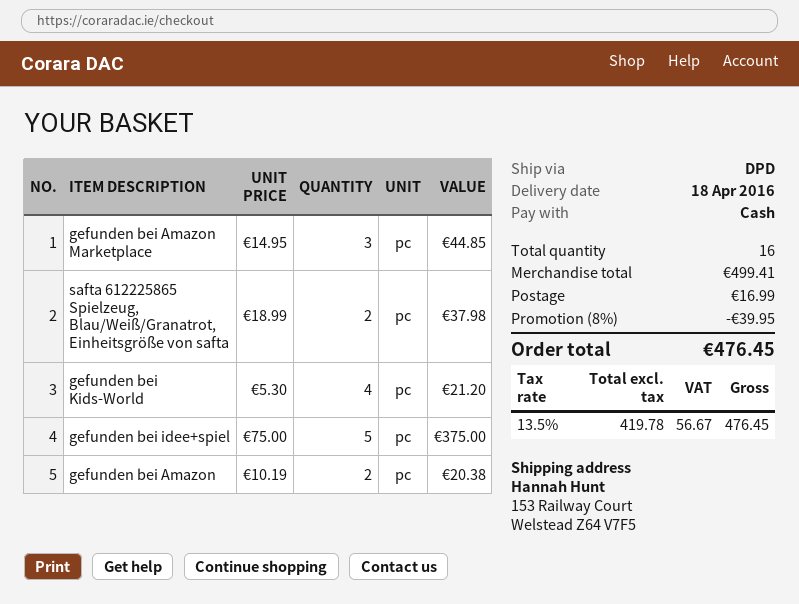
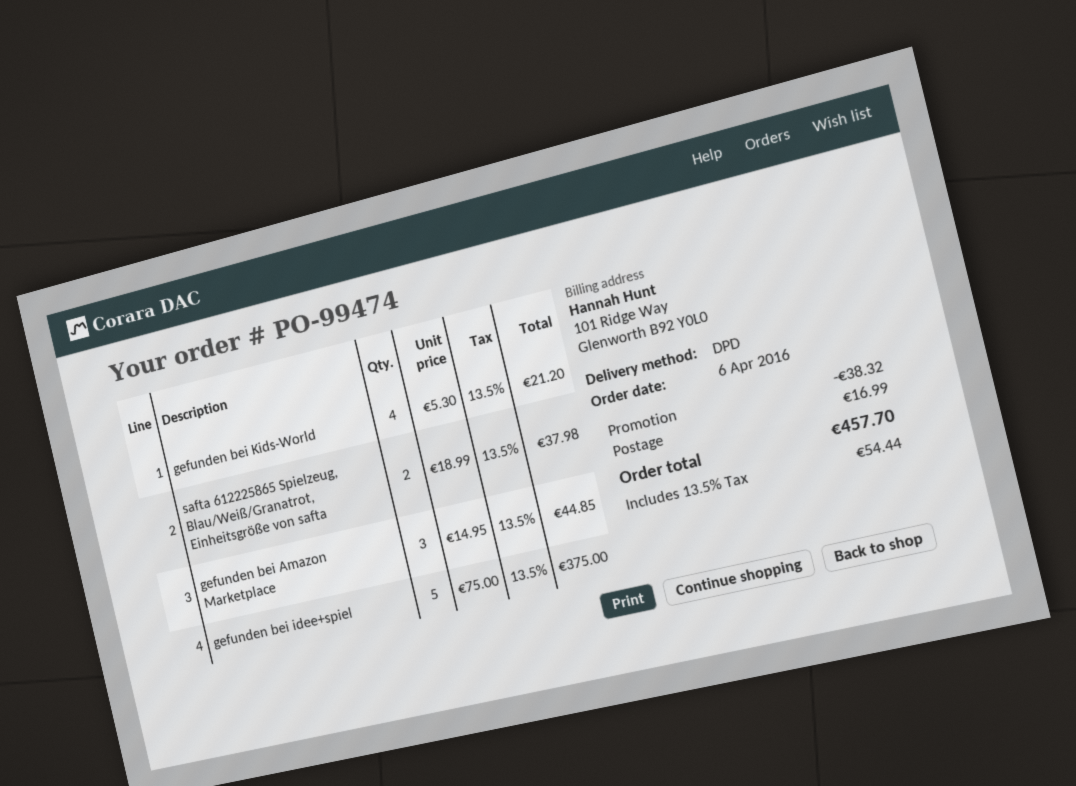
gefunden bei Amazon: 2 x 10.19 = 20.38 -> none
discount: 39.95 -> 38.32
tax: 13.5% = 56.67 -> 13.5% = 54.44
total: 476.45 -> 457.70

